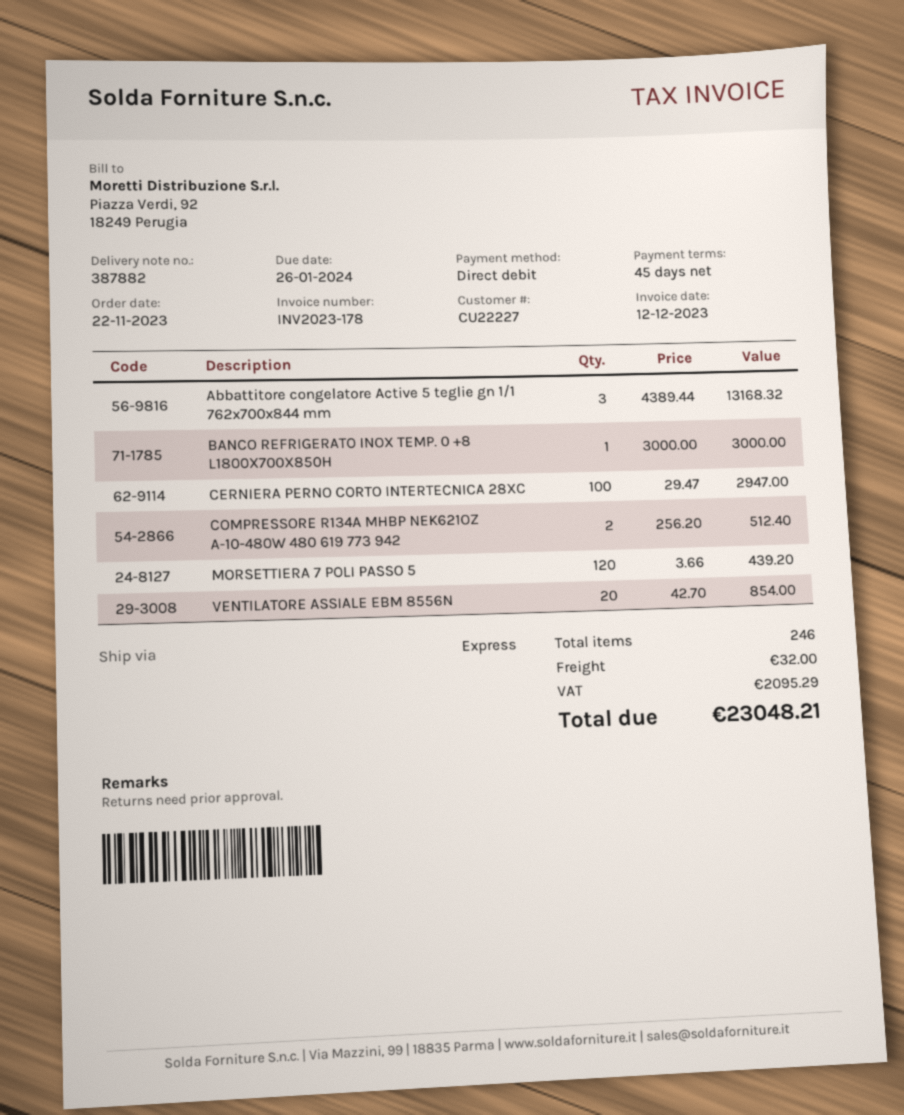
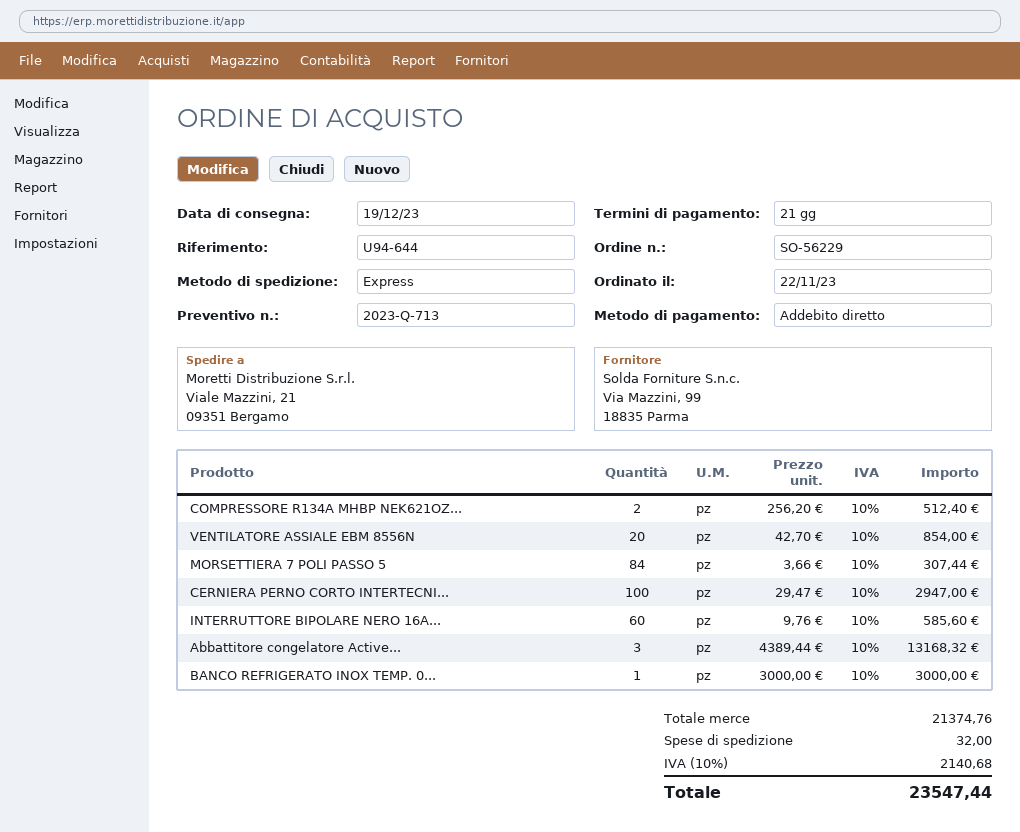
payment terms: 45 days -> 21 days
MORSETTIERA 7 POLI PASSO 5: 120 x 3.66 = 439.20 -> 84 x 3.66 = 307.44
INTERRUTTORE BIPOLARE NERO 16A...: none -> 60 x 9.76 = 585.60
tax: 2095.29 -> 2140.68
total: 23048.21 -> 23547.44

